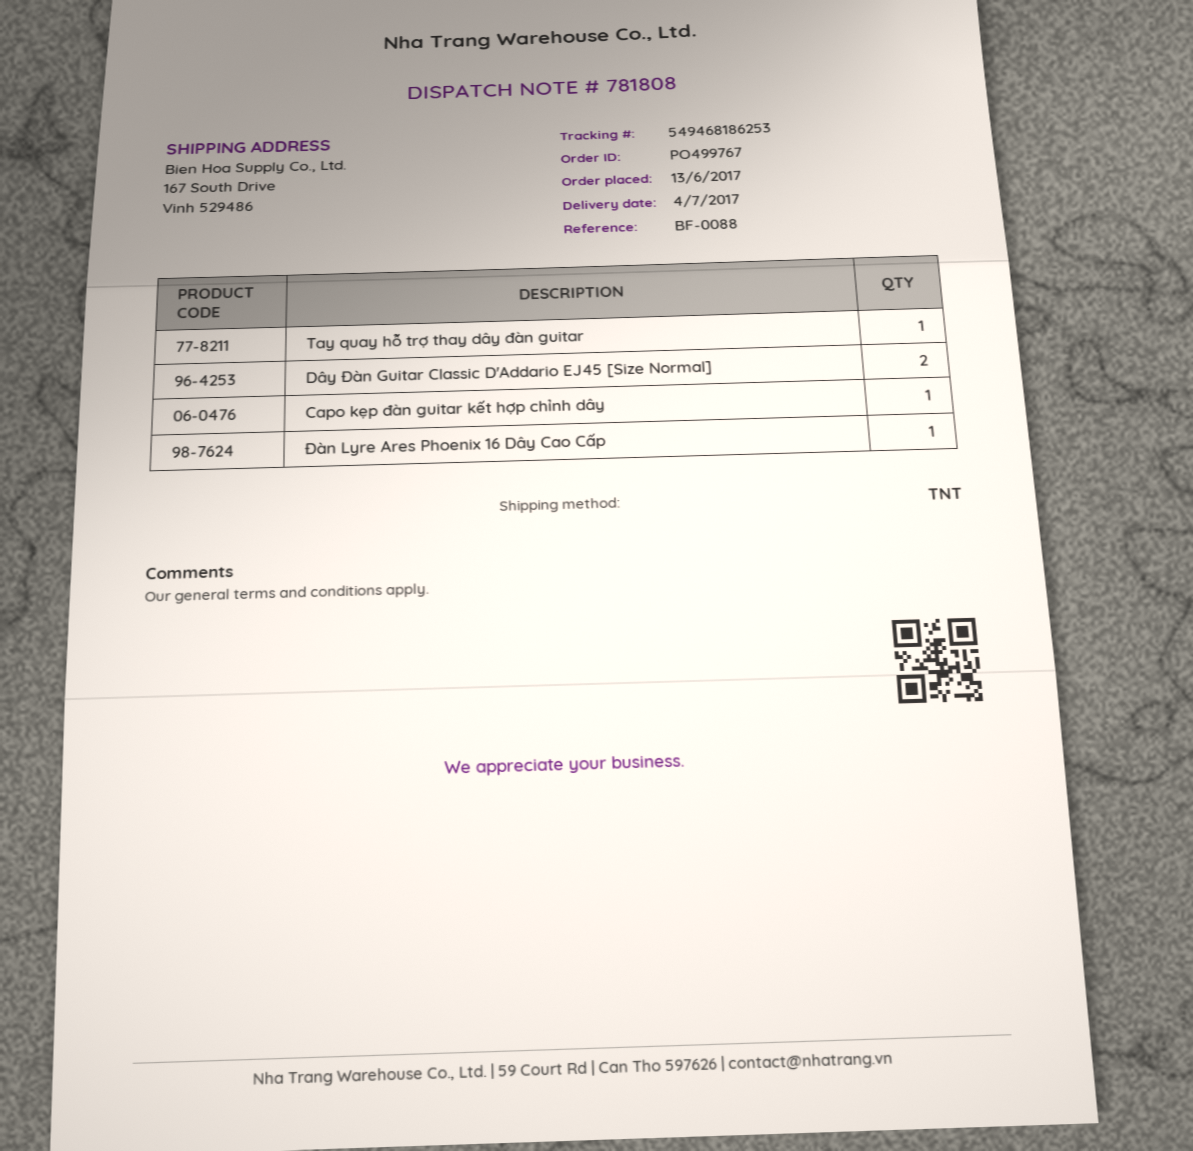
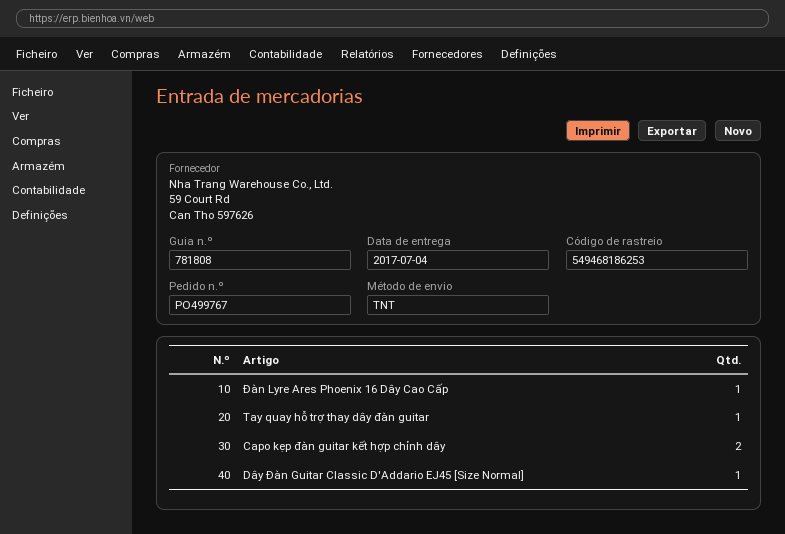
Dây Đàn Guitar Classic D'Addario EJ45 [Size Normal]: 2 -> 1
Capo kẹp đàn guitar kết hợp chỉnh dây: 1 -> 2

